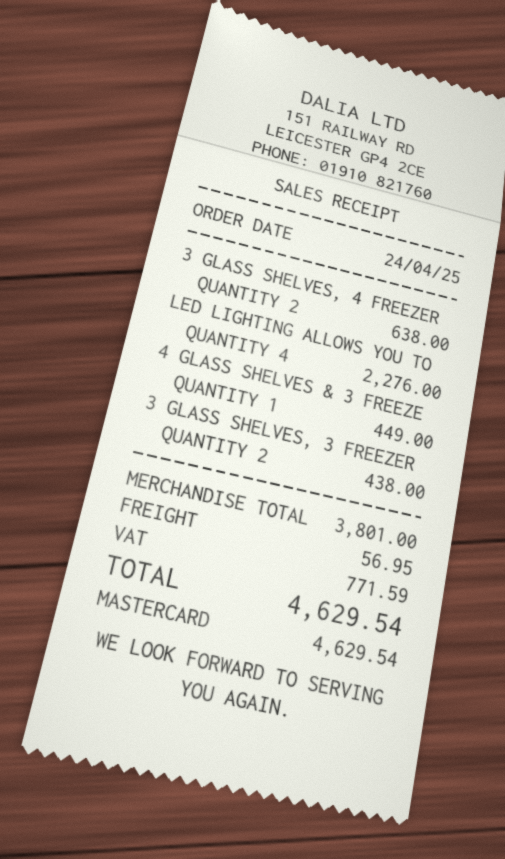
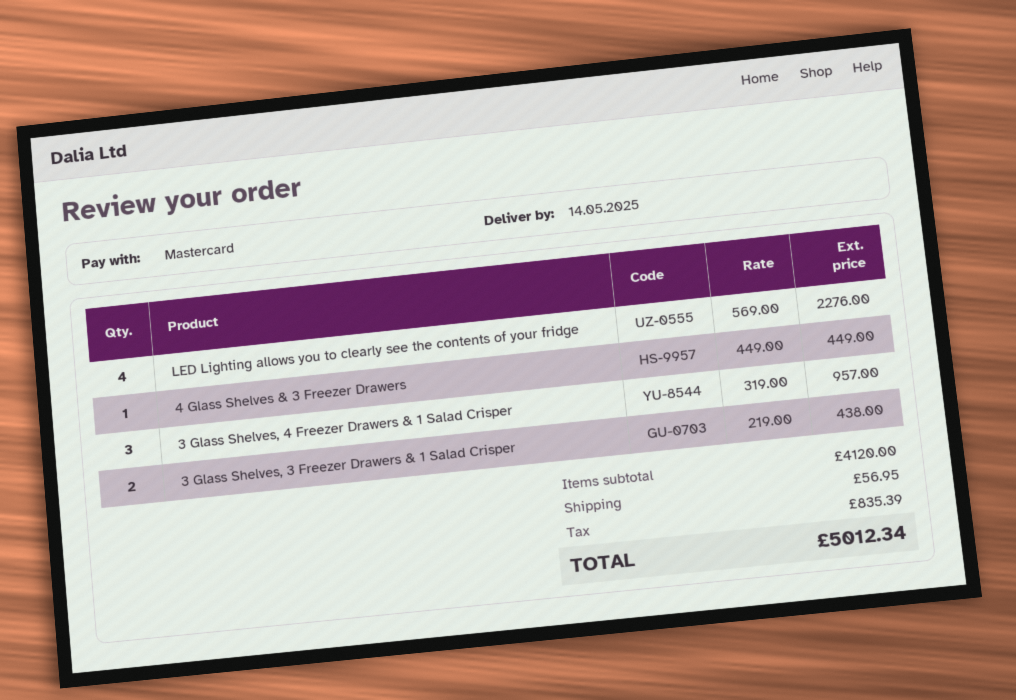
3 GLASS SHELVES, 4 FREEZER: 2 for 638.00 -> 3 for 957.00
subtotal: 3801.00 -> 4120.00
tax: 771.59 -> 835.39
total: 4629.54 -> 5012.34

